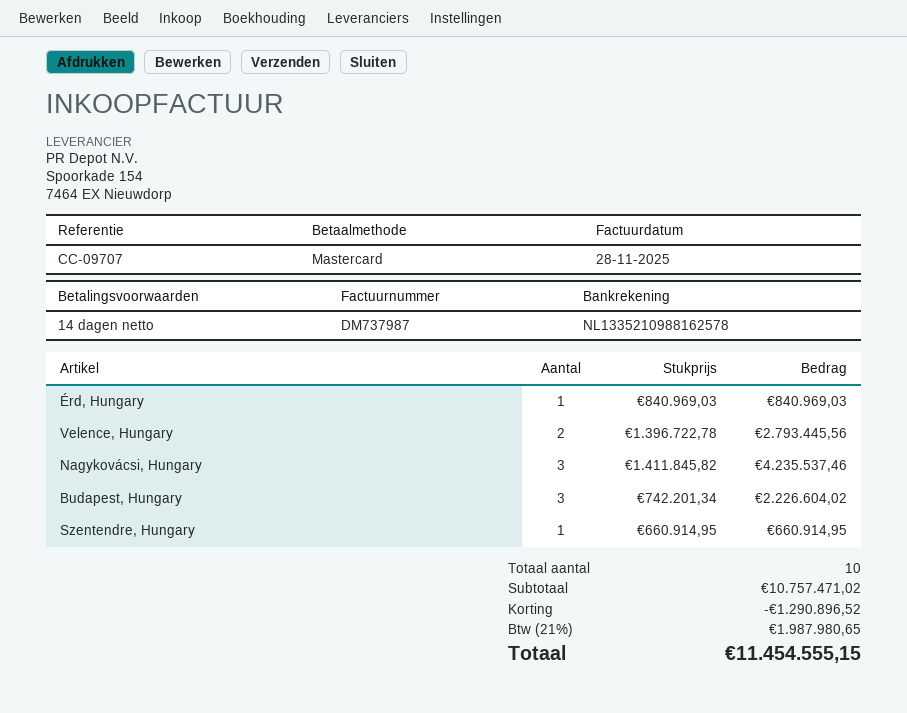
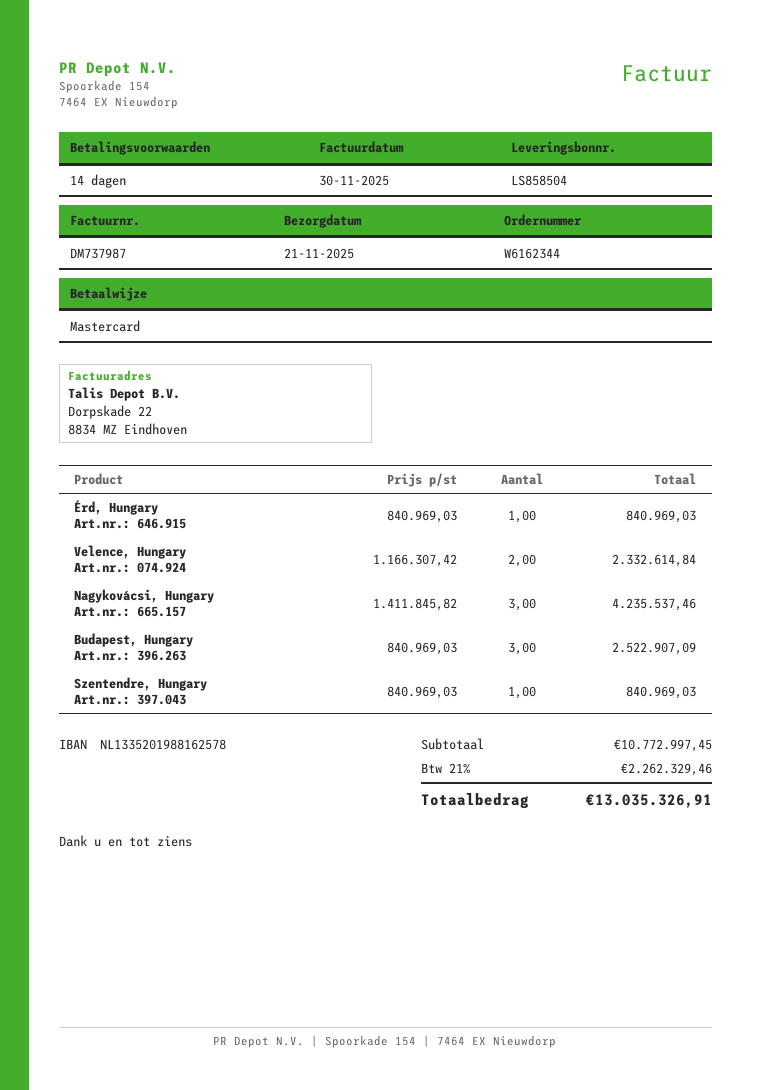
invoice date: 2025-11-28 -> 2025-11-30
bank account: NL1335210988162578 -> NL1335201988162578
Velence, Hungary: 2 x 1396722.78 = 2793445.56 -> 2 x 1166307.42 = 2332614.84
Budapest, Hungary: 3 x 742201.34 = 2226604.02 -> 3 x 840969.03 = 2522907.09
Szentendre, Hungary: 1 x 660914.95 = 660914.95 -> 1 x 840969.03 = 840969.03
subtotal: 10757471.02 -> 10772997.45
discount: 1290896.52 -> none
tax: 21% = 1987980.65 -> 21% = 2262329.46
total: 11454555.15 -> 13035326.91

